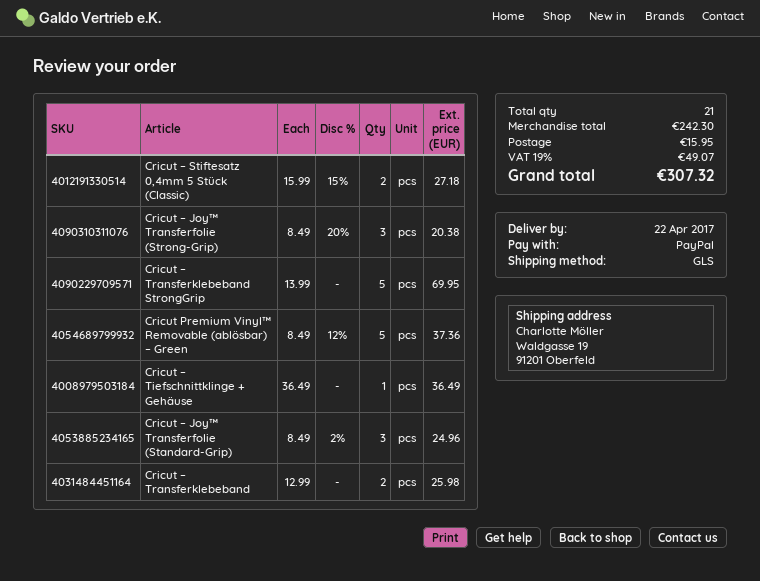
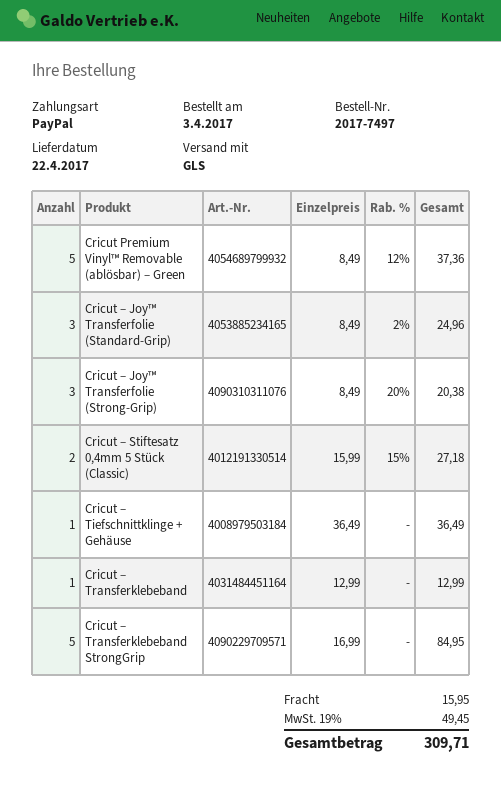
Cricut – Transferklebeband StrongGrip: 5 x 13.99 = 69.95 -> 5 x 16.99 = 84.95
Cricut – Transferklebeband: 2 x 12.99 = 25.98 -> 1 x 12.99 = 12.99
tax: 19% = 49.07 -> 19% = 49.45
total: 307.32 -> 309.71

